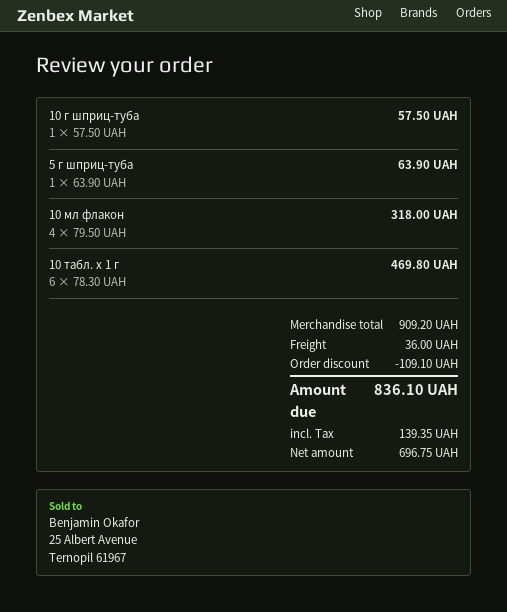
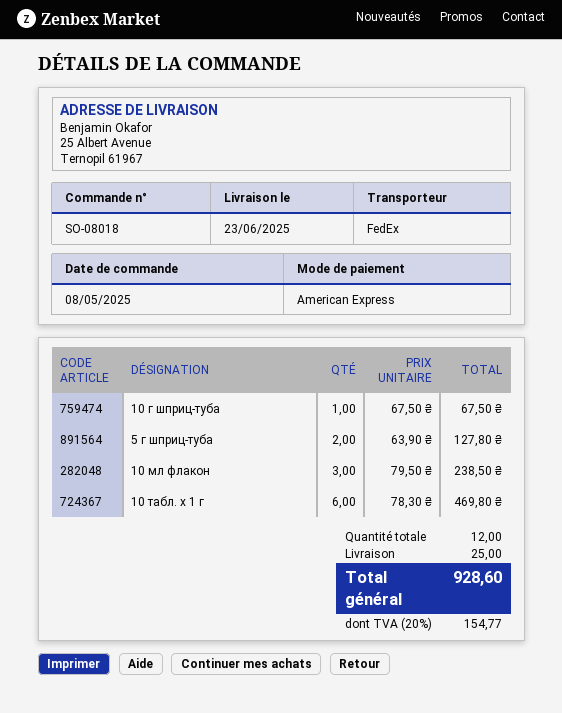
10 г шприц-туба: 1 x 57.50 = 57.50 -> 1 x 67.50 = 67.50
5 г шприц-туба: 1 x 63.90 = 63.90 -> 2 x 63.90 = 127.80
10 мл флакон: 4 x 79.50 = 318.00 -> 3 x 79.50 = 238.50
discount: 109.10 -> none
shipping: 36.00 -> 25.00
tax: 139.35 -> 154.77
total: 836.10 -> 928.60

